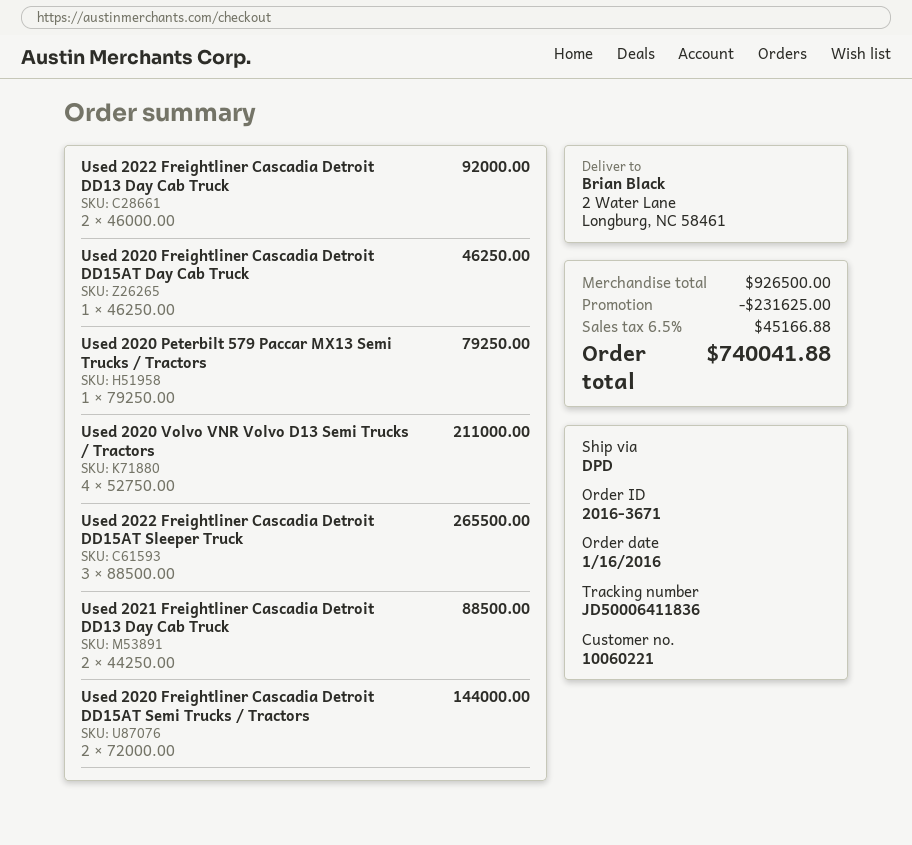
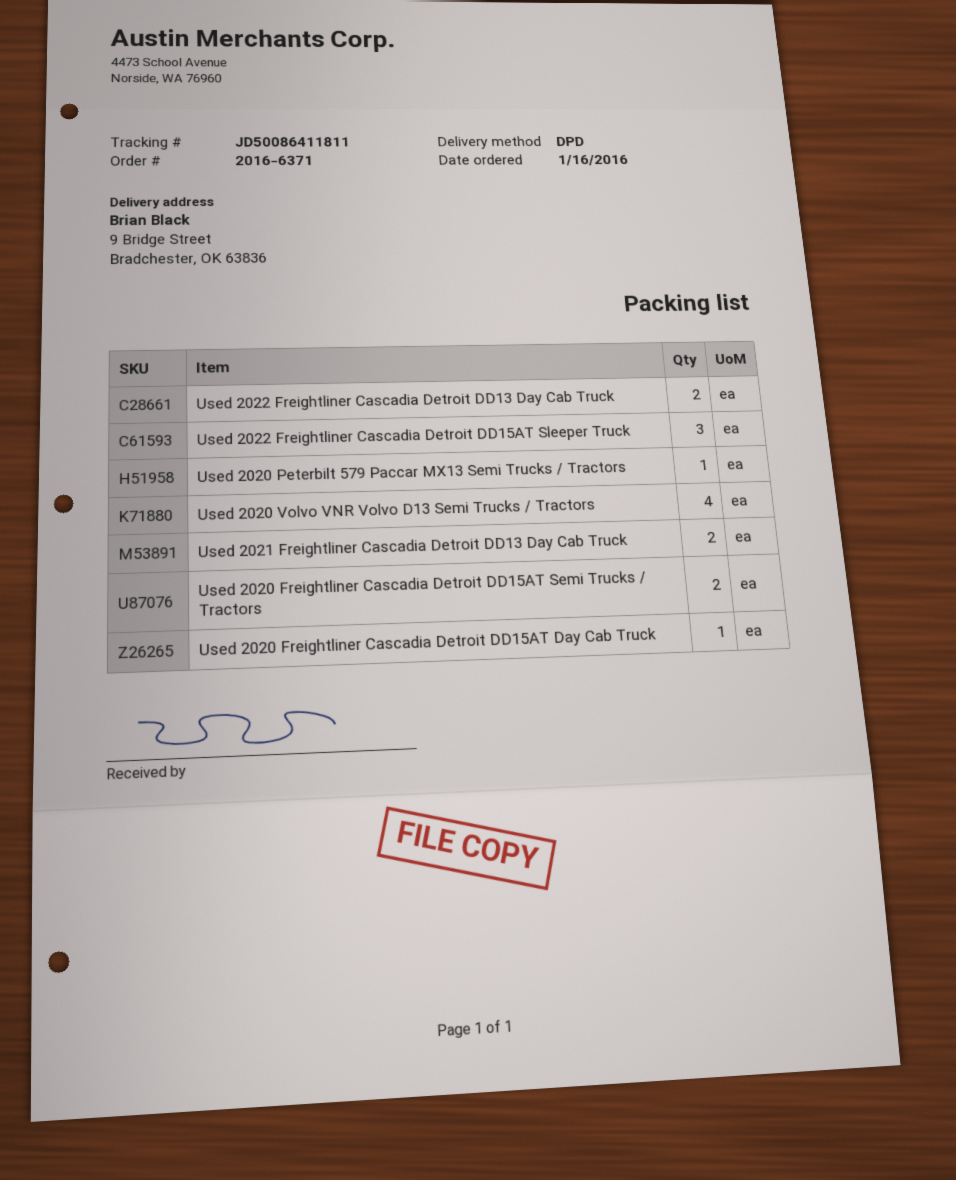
order number: 2016-3671 -> 2016-6371
tracking number: JD50006411836 -> JD50086411811
ship to: 2 Water Lane, Longburg, NC 58461 -> 9 Bridge Street, Bradchester, OK 63836

